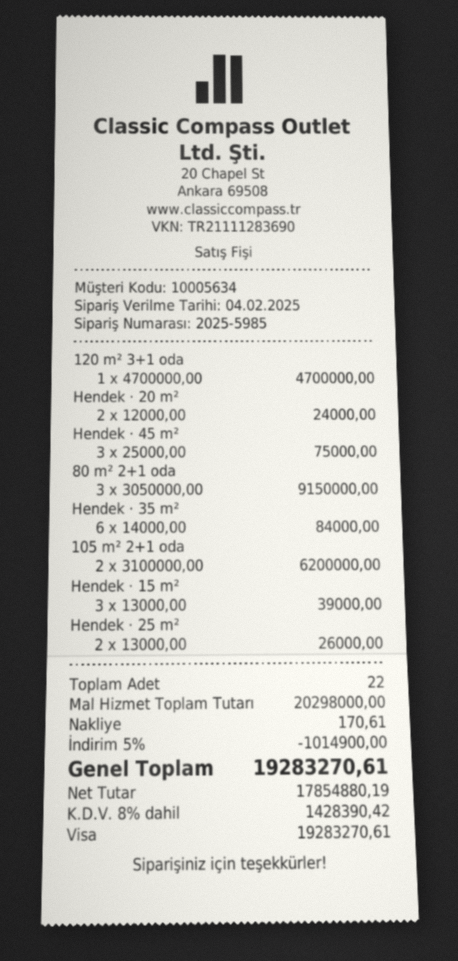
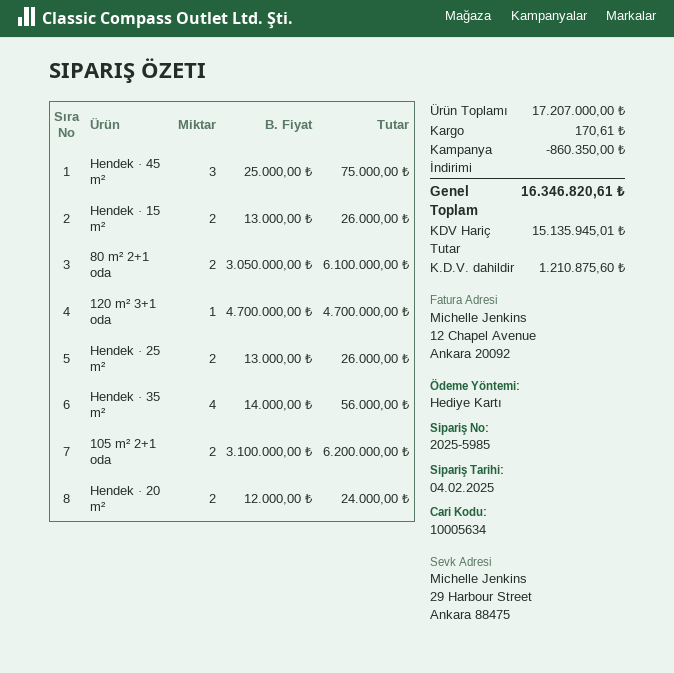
payment method: Visa -> gift card
80 m² 2+1 oda: 3 x 3050000.00 = 9150000.00 -> 2 x 3050000.00 = 6100000.00
Hendek · 35 m²: 6 x 14000.00 = 84000.00 -> 4 x 14000.00 = 56000.00
Hendek · 15 m²: 3 x 13000.00 = 39000.00 -> 2 x 13000.00 = 26000.00
subtotal: 20298000.00 -> 17207000.00
discount: 1014900.00 -> 860350.00
net: 17854880.19 -> 15135945.01
tax: 1428390.42 -> 1210875.60
total: 19283270.61 -> 16346820.61

